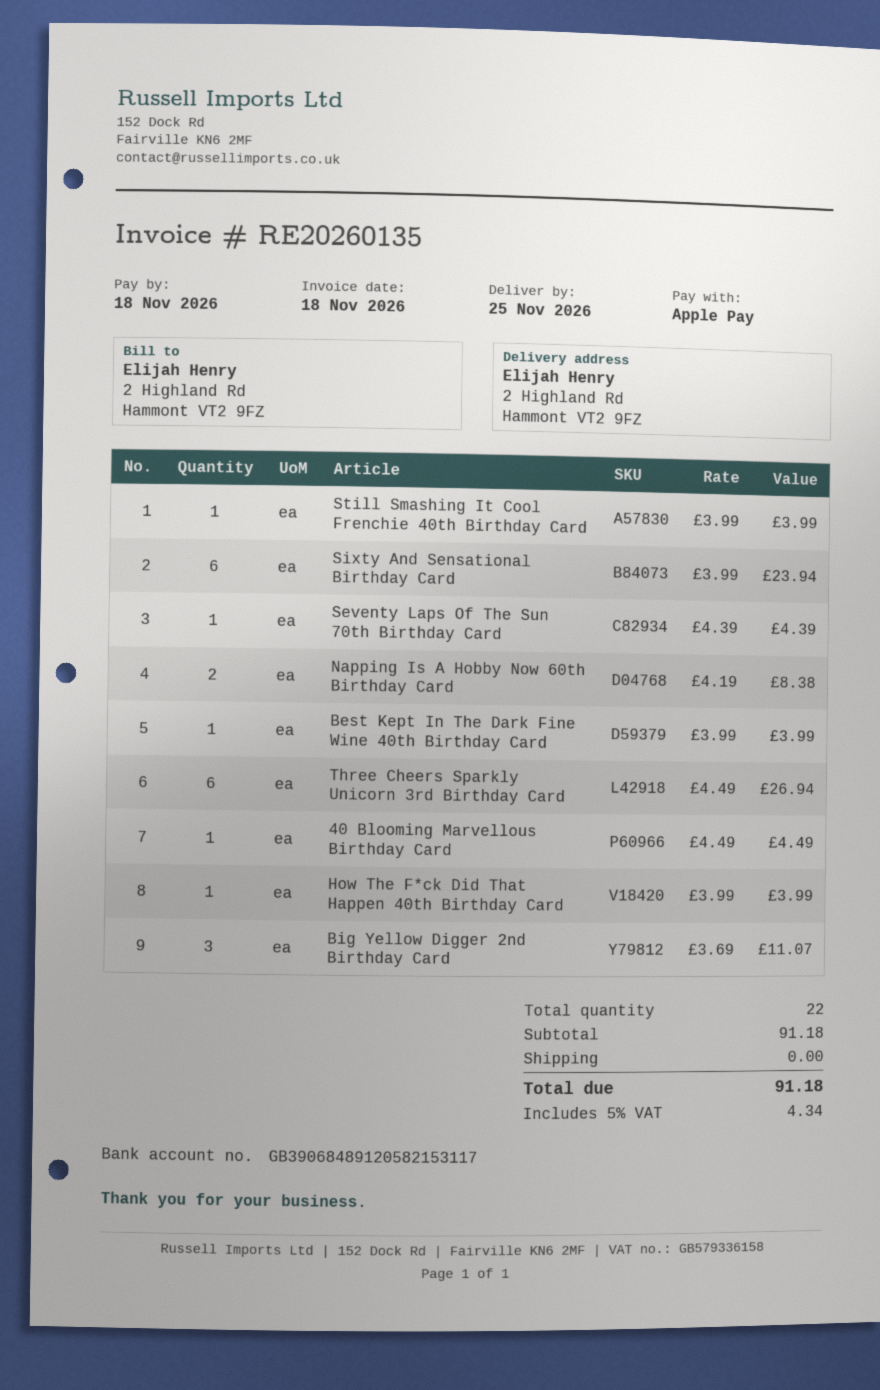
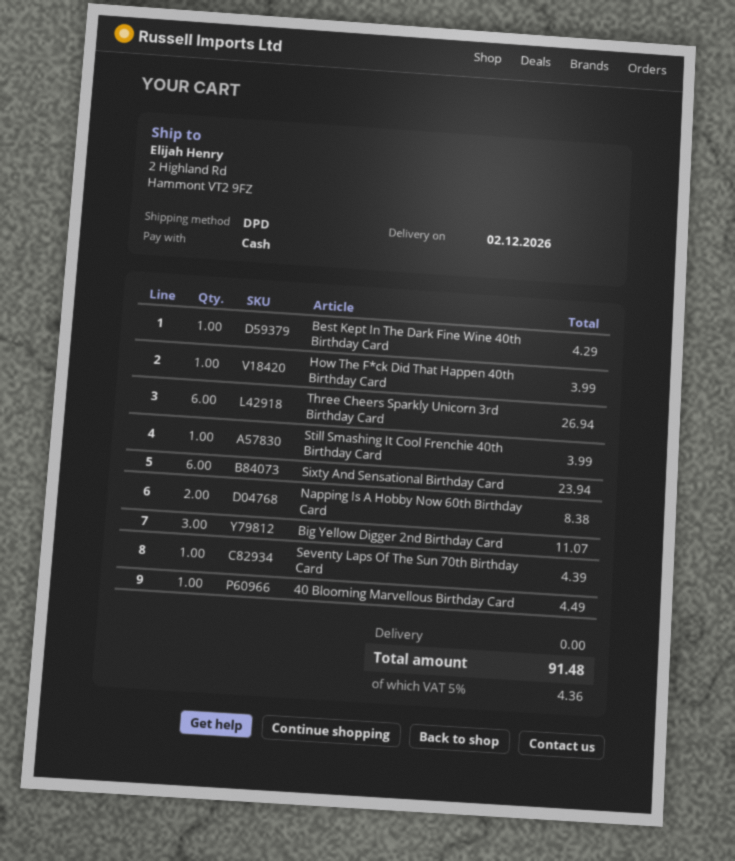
delivery date: 2026-11-25 -> 2026-12-02
payment method: Apple Pay -> cash
Best Kept In The Dark Fine Wine 40th Birthday Card: 1 for 3.99 -> 1 for 4.29
tax: 5% = 4.34 -> 5% = 4.36
total: 91.18 -> 91.48

